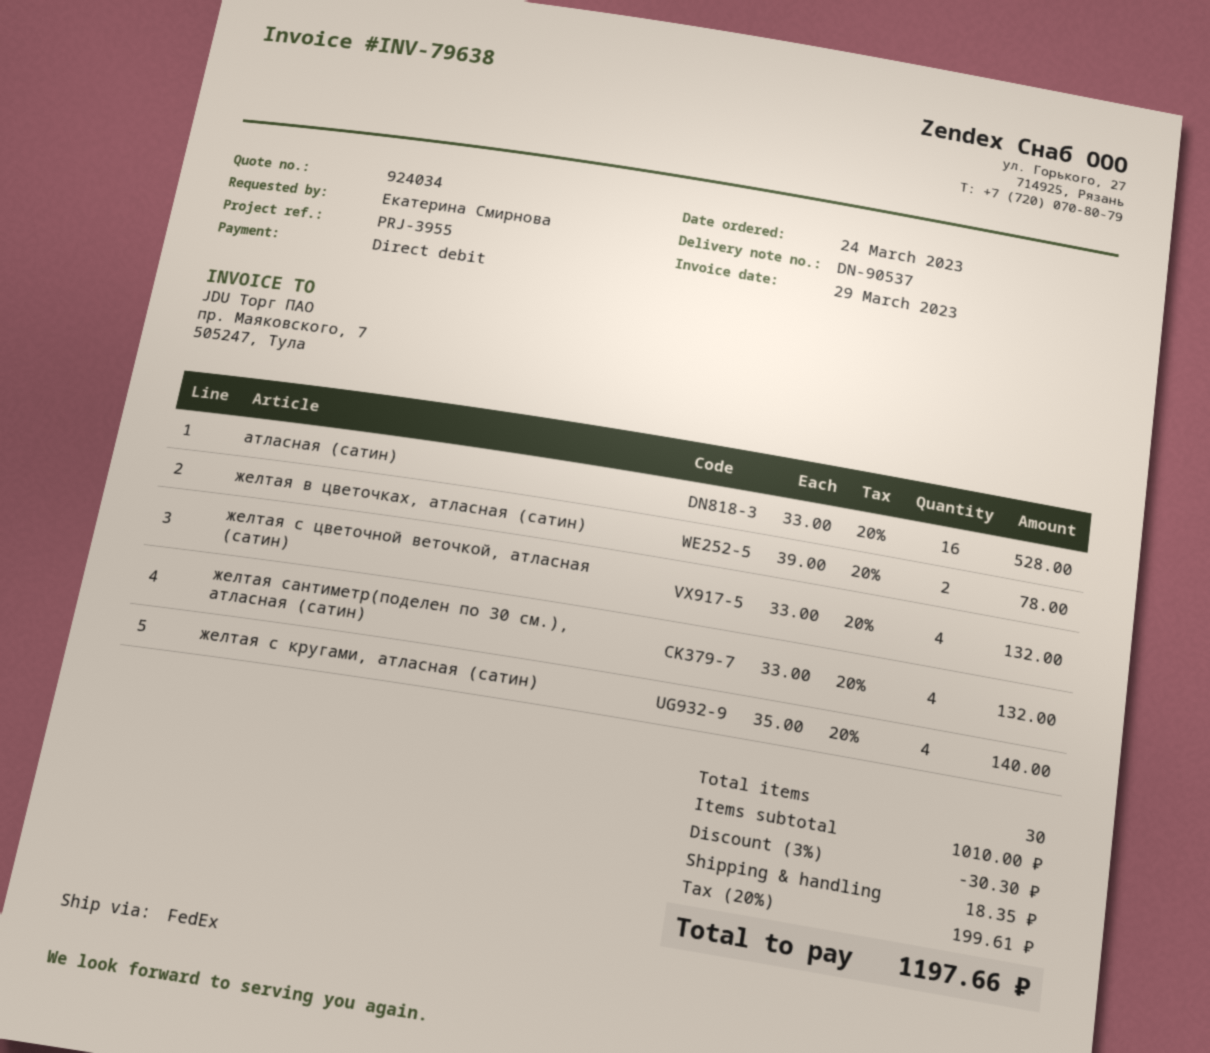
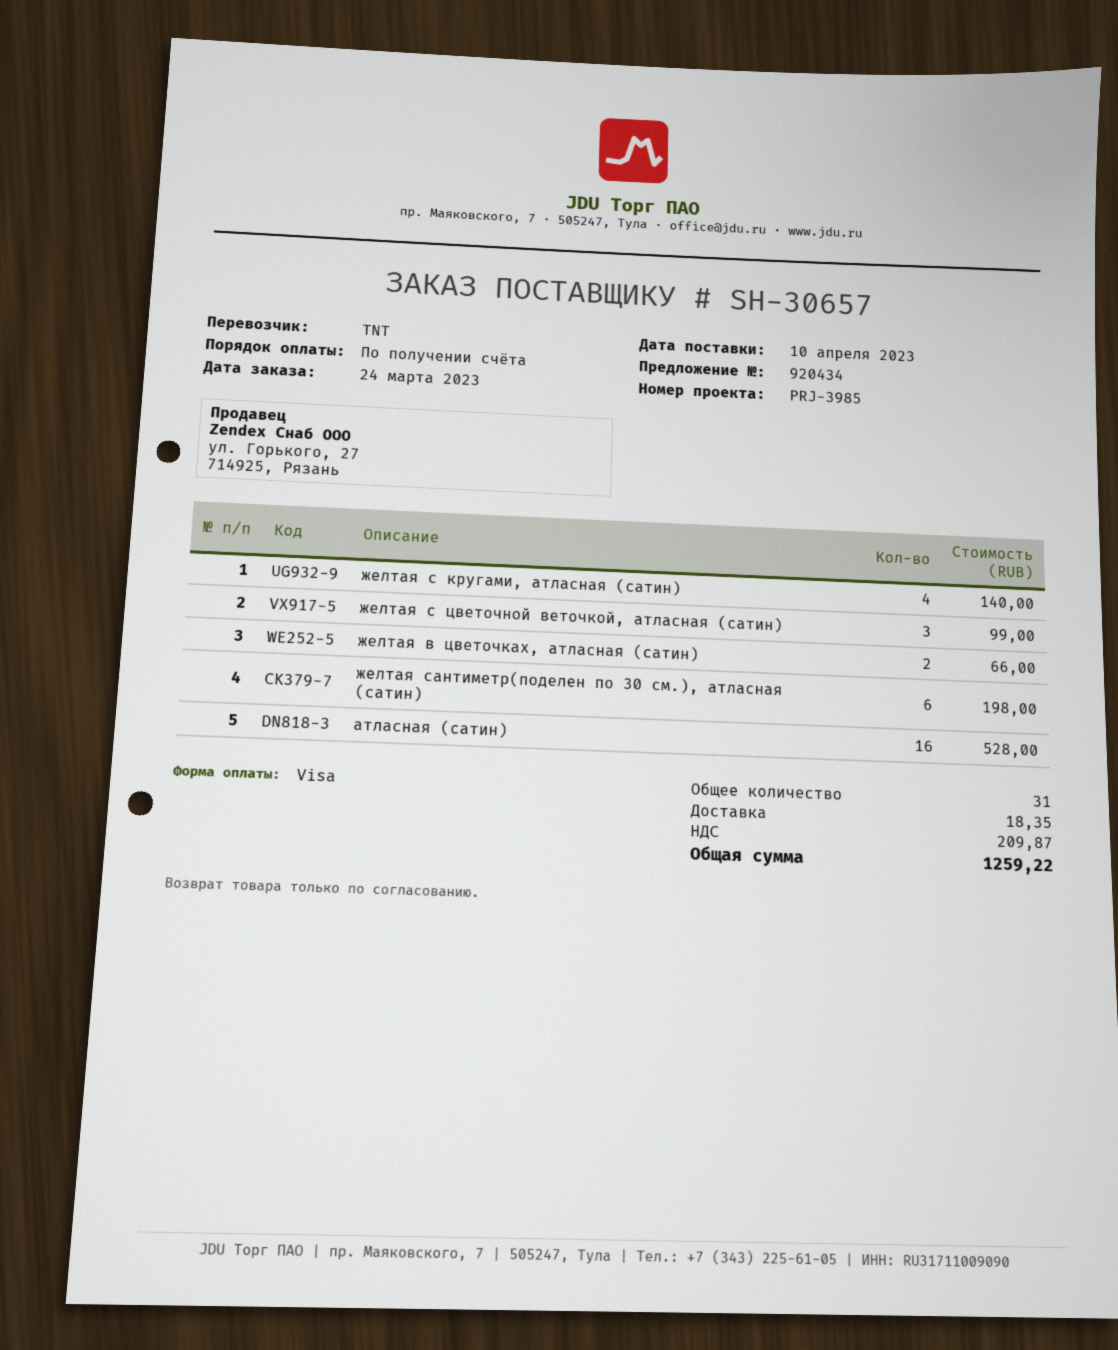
quote number: 924034 -> 920434
reference: PRJ-3955 -> PRJ-3985
payment method: direct debit -> Visa
shipping method: FedEx -> TNT
желтая в цветочках, атласная (сатин): 2 for 78.00 -> 2 for 66.00
желтая с цветочной веточкой, атласная (сатин): 4 for 132.00 -> 3 for 99.00
желтая сантиметр(поделен по 30 см.), атласная (сатин): 4 for 132.00 -> 6 for 198.00
total quantity: 30 -> 31
discount: 3% = 30.30 -> none
tax: 199.61 -> 209.87
total: 1197.66 -> 1259.22

